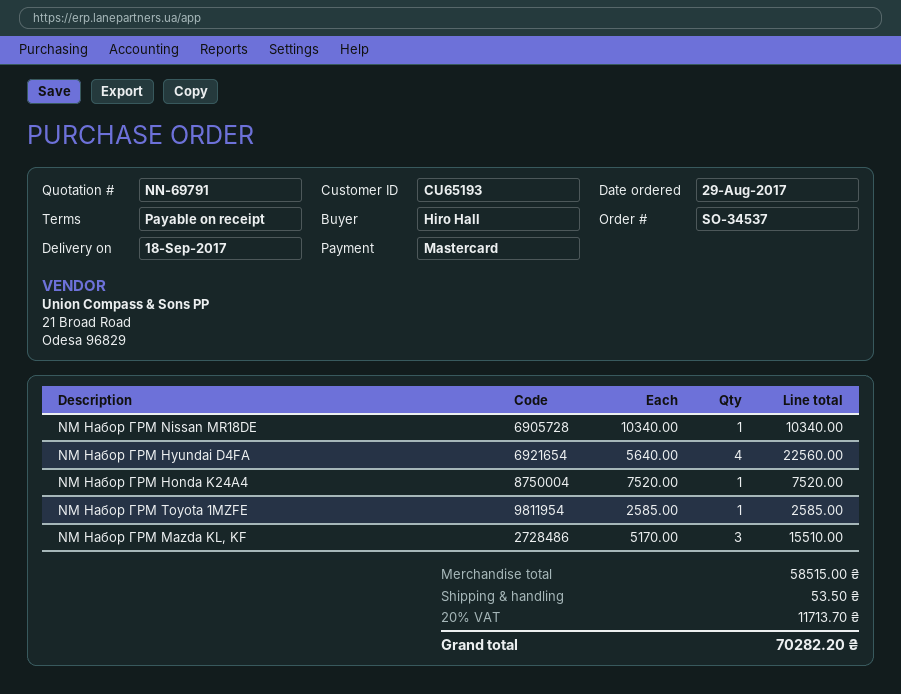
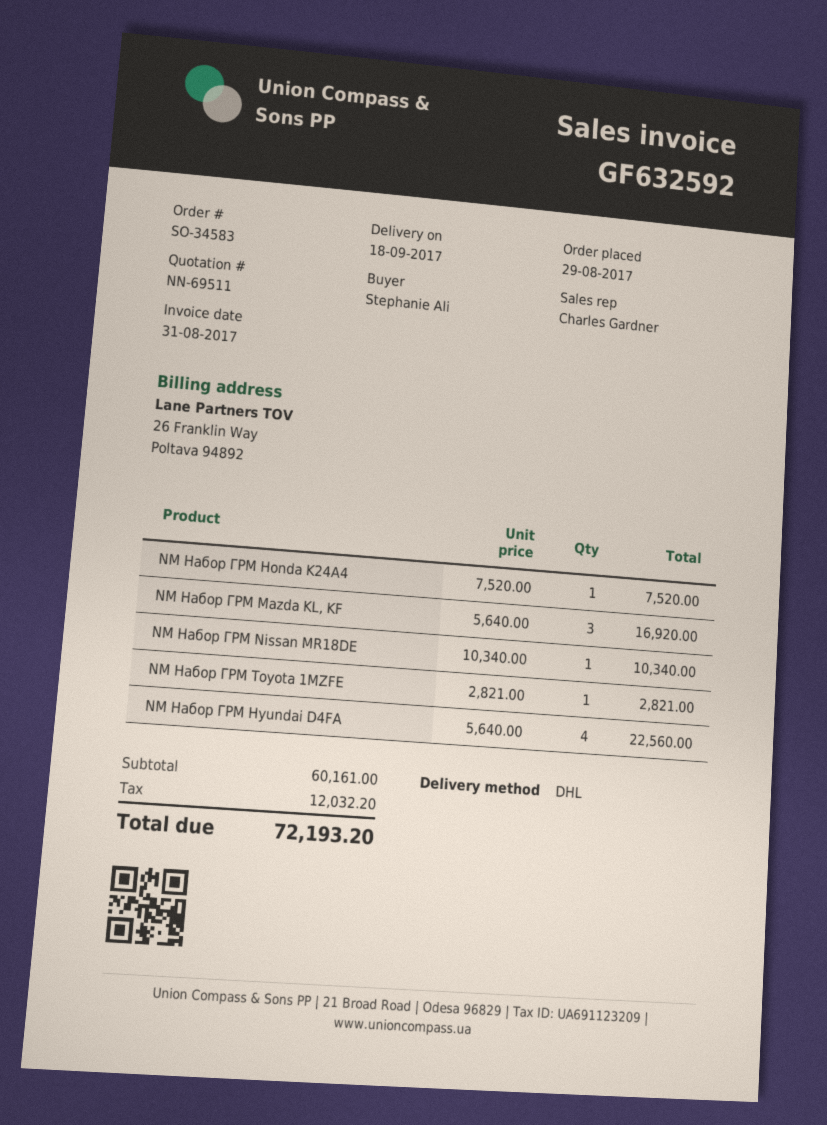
quote number: NN-69791 -> NN-69511
order number: SO-34537 -> SO-34583
ordered by: Hiro Hall -> Stephanie Ali
NM Набор ГРМ Toyota 1MZFE: 1 x 2585.00 = 2585.00 -> 1 x 2821.00 = 2821.00
NM Набор ГРМ Mazda KL, KF: 3 x 5170.00 = 15510.00 -> 3 x 5640.00 = 16920.00
subtotal: 58515.00 -> 60161.00
shipping: 53.50 -> none
tax: 11713.70 -> 12032.20
total: 70282.20 -> 72193.20

